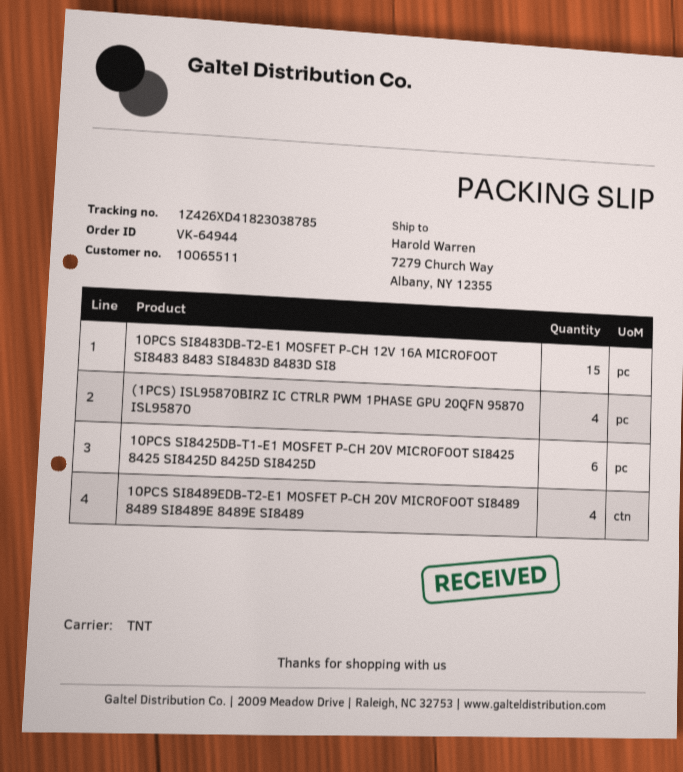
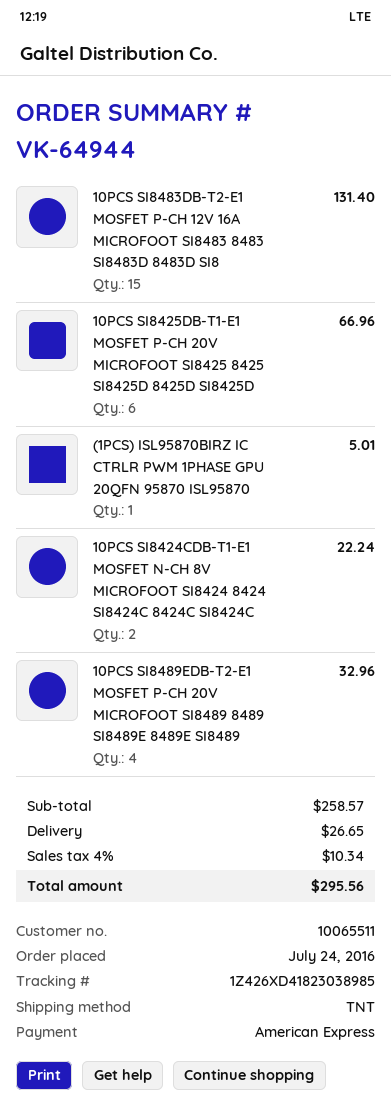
tracking number: 1Z426XD41823038785 -> 1Z426XD41823038985
(1PCS) ISL95870BIRZ IC CTRLR PWM 1PHASE GPU 20QFN 95870 ISL95870: 4 -> 1
10PCS SI8424CDB-T1-E1 MOSFET N-CH 8V MICROFOOT SI8424 8424 SI8424C 8424C SI8424C: none -> 2

